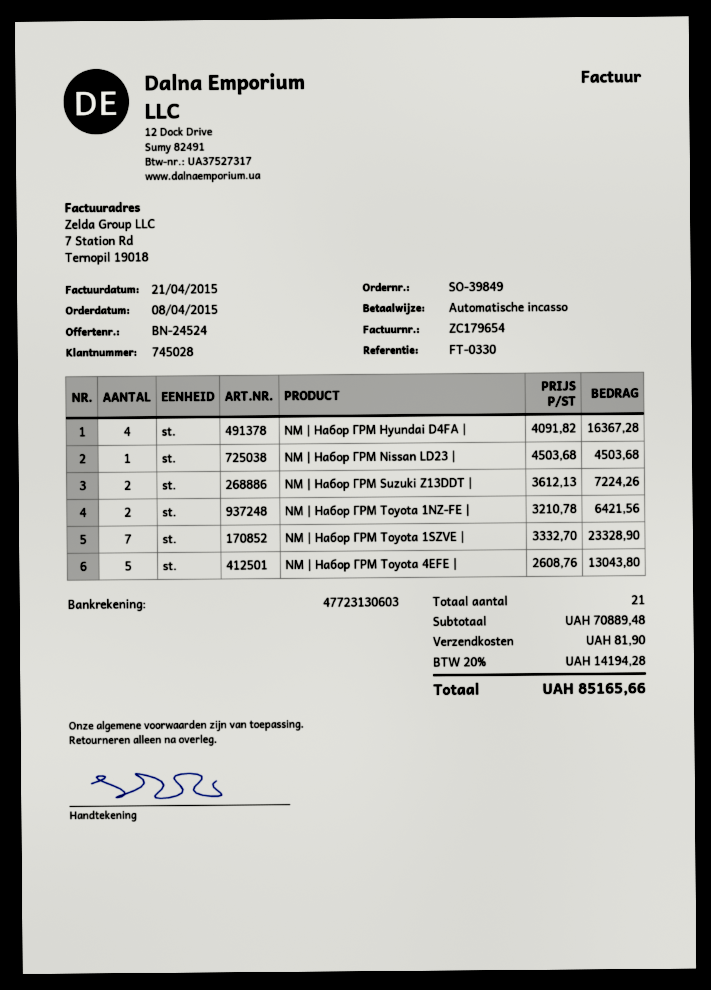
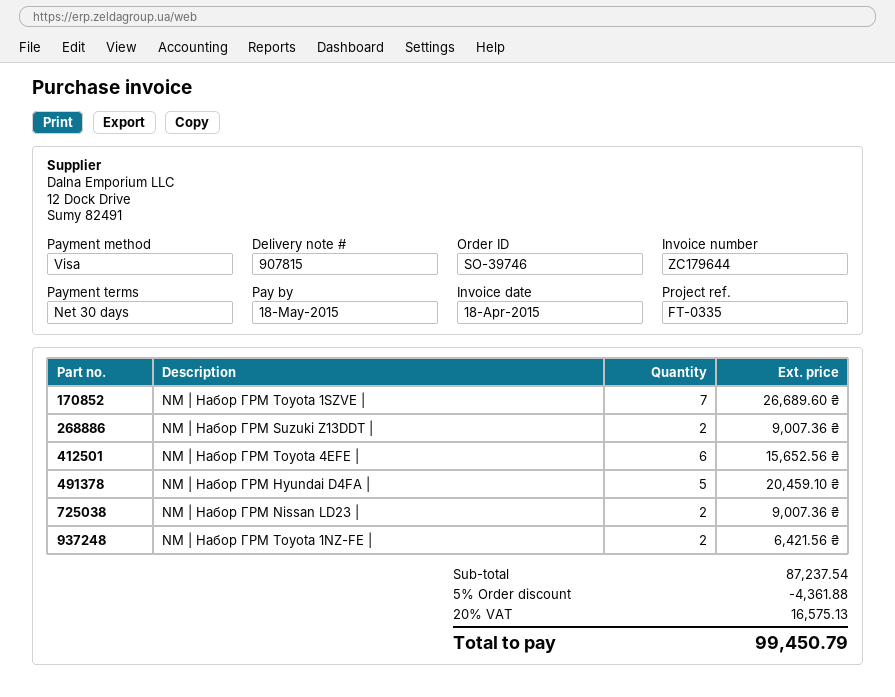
order number: SO-39849 -> SO-39746
invoice number: ZC179654 -> ZC179644
invoice date: 2015-04-21 -> 2015-04-18
reference: FT-0330 -> FT-0335
payment method: direct debit -> Visa
NM | Набор ГРМ Hyundai D4FA |: 4 for 16367.28 -> 5 for 20459.10
NM | Набор ГРМ Nissan LD23 |: 1 for 4503.68 -> 2 for 9007.36
NM | Набор ГРМ Suzuki Z13DDT |: 2 for 7224.26 -> 2 for 9007.36
NM | Набор ГРМ Toyota 1SZVE |: 7 for 23328.90 -> 7 for 26689.60
NM | Набор ГРМ Toyota 4EFE |: 5 for 13043.80 -> 6 for 15652.56
subtotal: 70889.48 -> 87237.54
discount: none -> 5% = 4361.88
shipping: 81.90 -> none
tax: 20% = 14194.28 -> 20% = 16575.13
total: 85165.66 -> 99450.79

